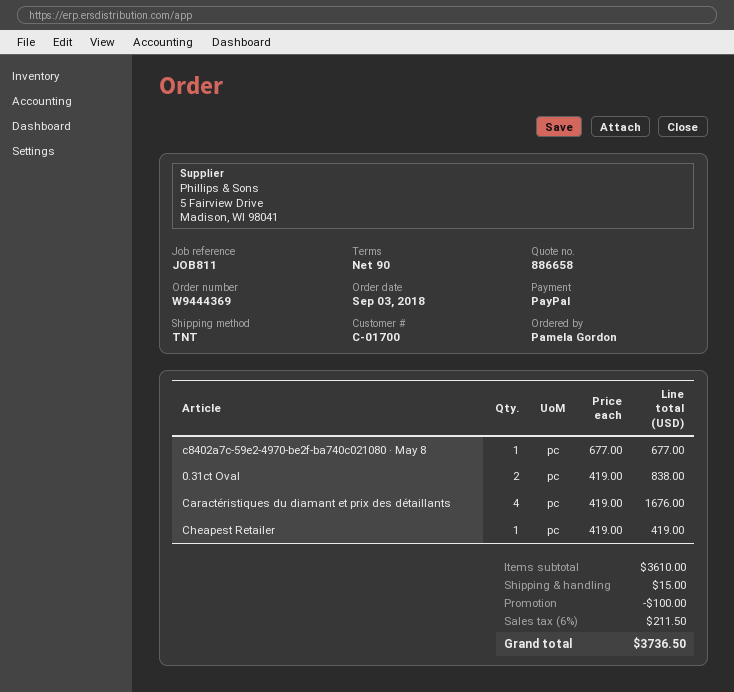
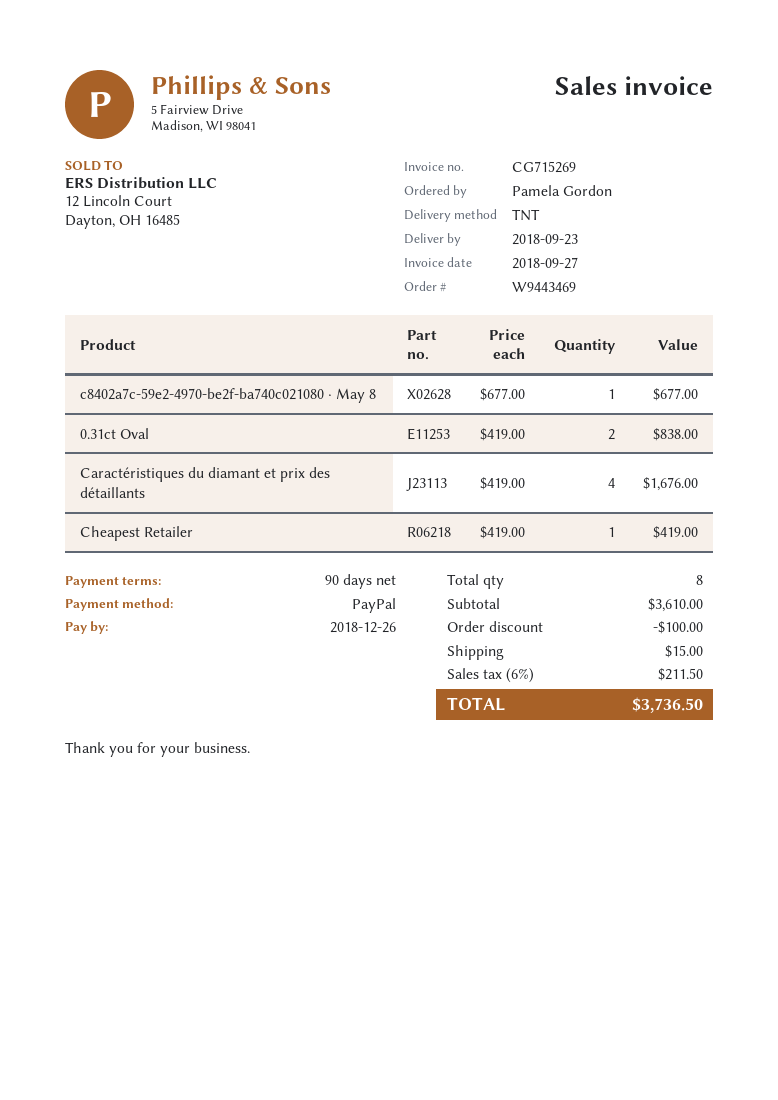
order number: W9444369 -> W9443469

